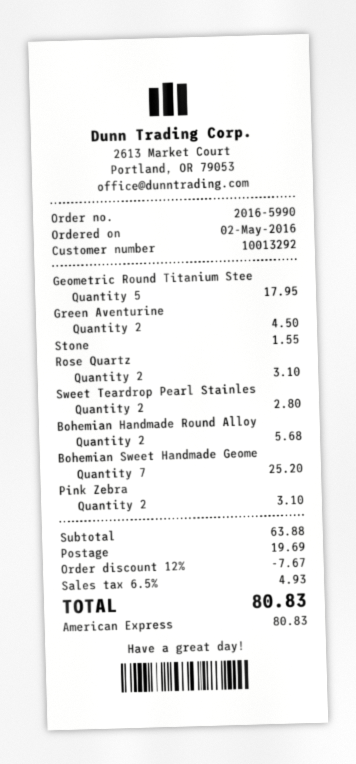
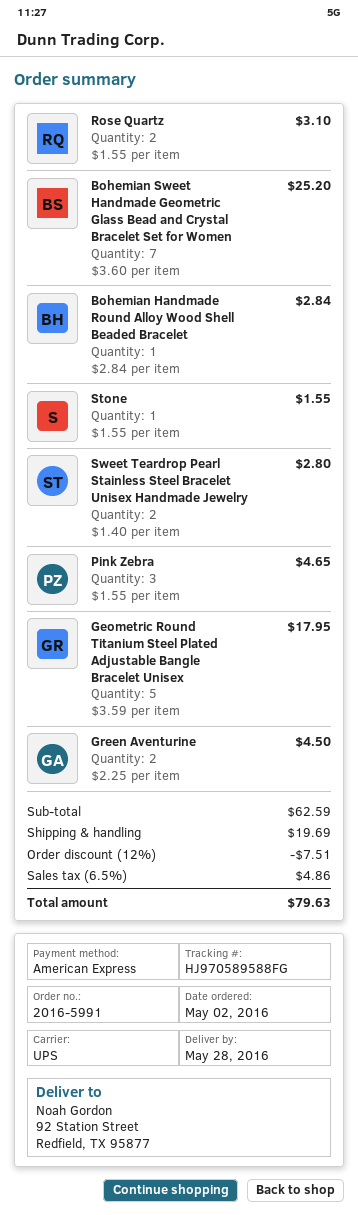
order number: 2016-5990 -> 2016-5991
Bohemian Handmade Round Alloy: 2 for 5.68 -> 1 for 2.84
Pink Zebra: 2 for 3.10 -> 3 for 4.65
subtotal: 63.88 -> 62.59
discount: 12% = 7.67 -> 12% = 7.51
tax: 6.5% = 4.93 -> 6.5% = 4.86
total: 80.83 -> 79.63

